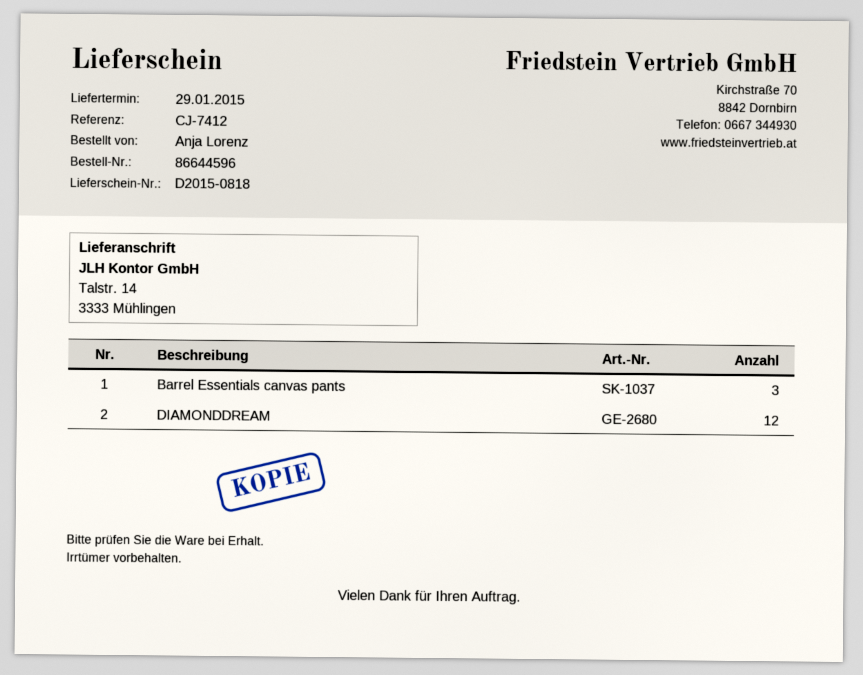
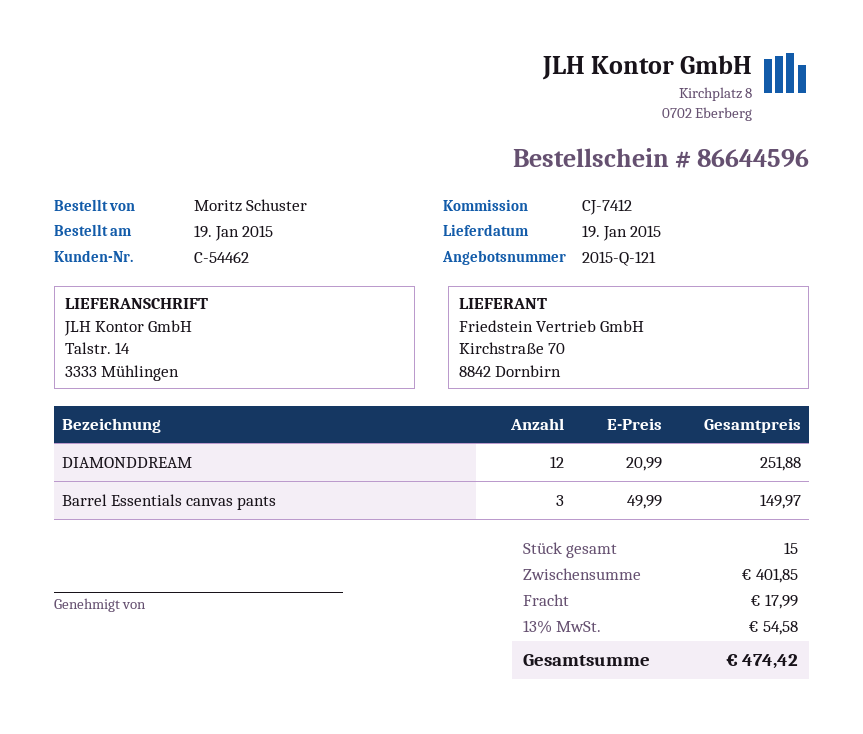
delivery date: 2015-01-29 -> 2015-01-19
ordered by: Anja Lorenz -> Moritz Schuster

